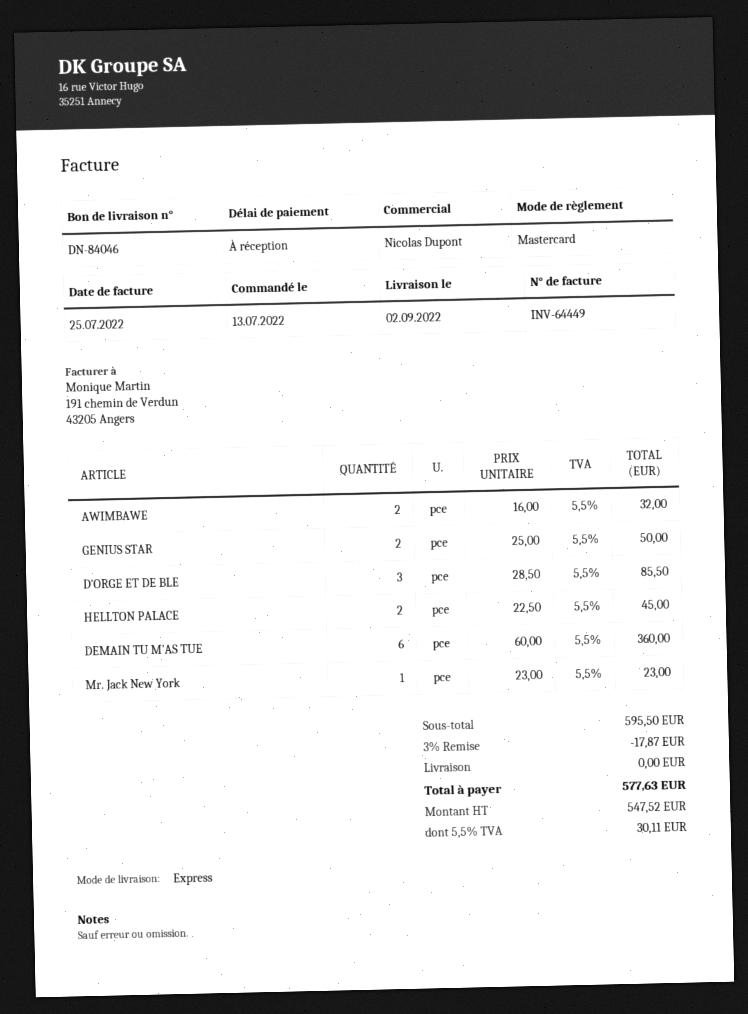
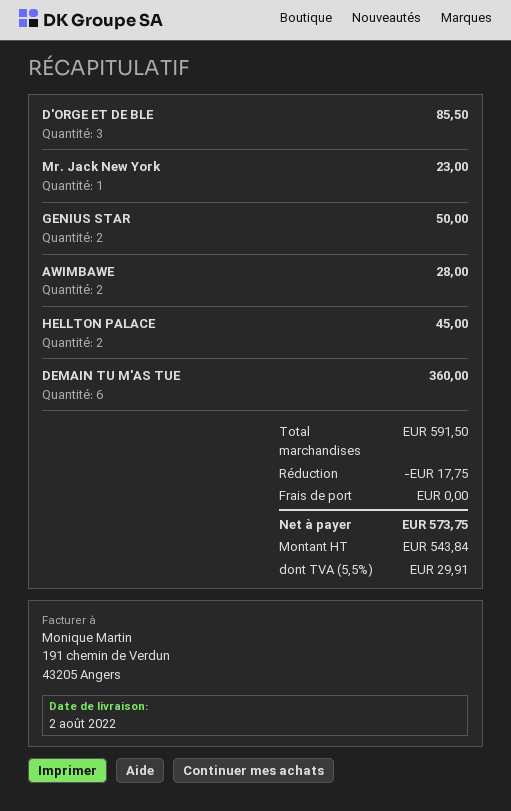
delivery date: 2022-09-02 -> 2022-08-02
AWIMBAWE: 2 for 32.00 -> 2 for 28.00
subtotal: 595.50 -> 591.50
discount: 17.87 -> 17.75
net: 547.52 -> 543.84
tax: 5.5% = 30.11 -> 5.5% = 29.91
total: 577.63 -> 573.75

